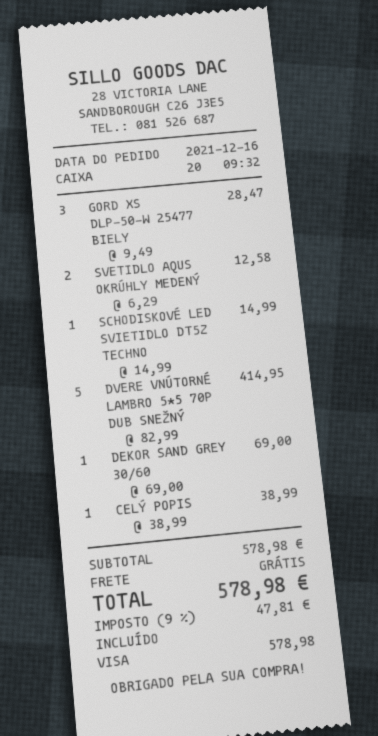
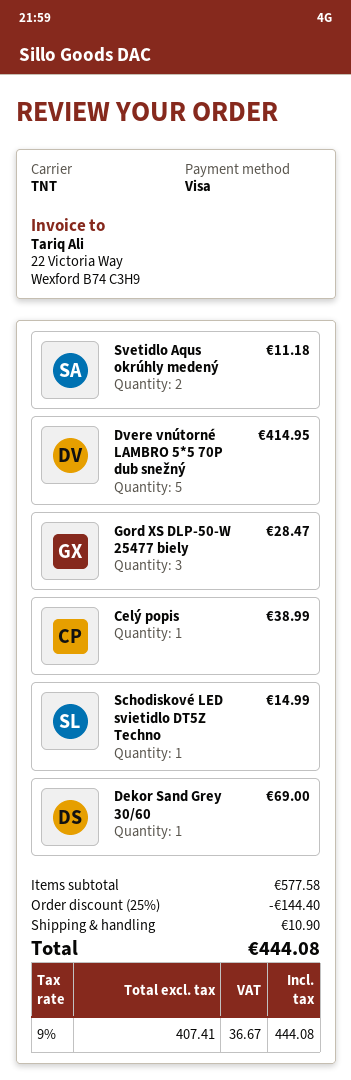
SVETIDLO AQUS OKRÚHLY MEDENÝ: 2 for 12.58 -> 2 for 11.18
subtotal: 578.98 -> 577.58
discount: none -> 25% = 144.40
shipping: 0.00 -> 10.90
tax: 9% = 47.81 -> 9% = 36.67
total: 578.98 -> 444.08

